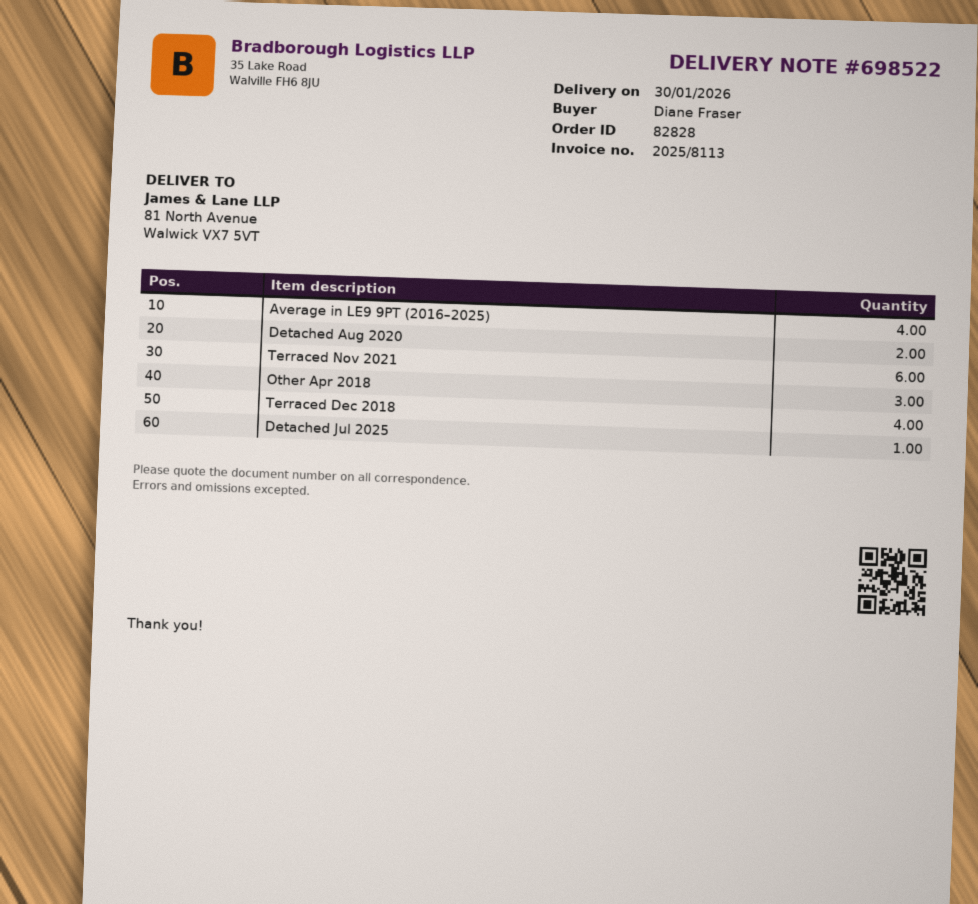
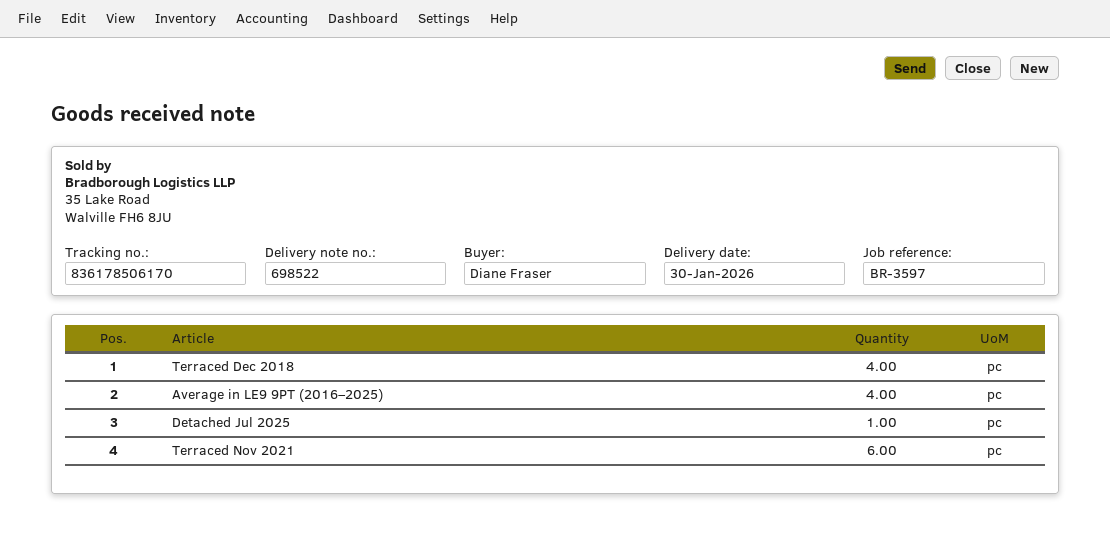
Detached Aug 2020: 2 -> none
Other Apr 2018: 3 -> none

